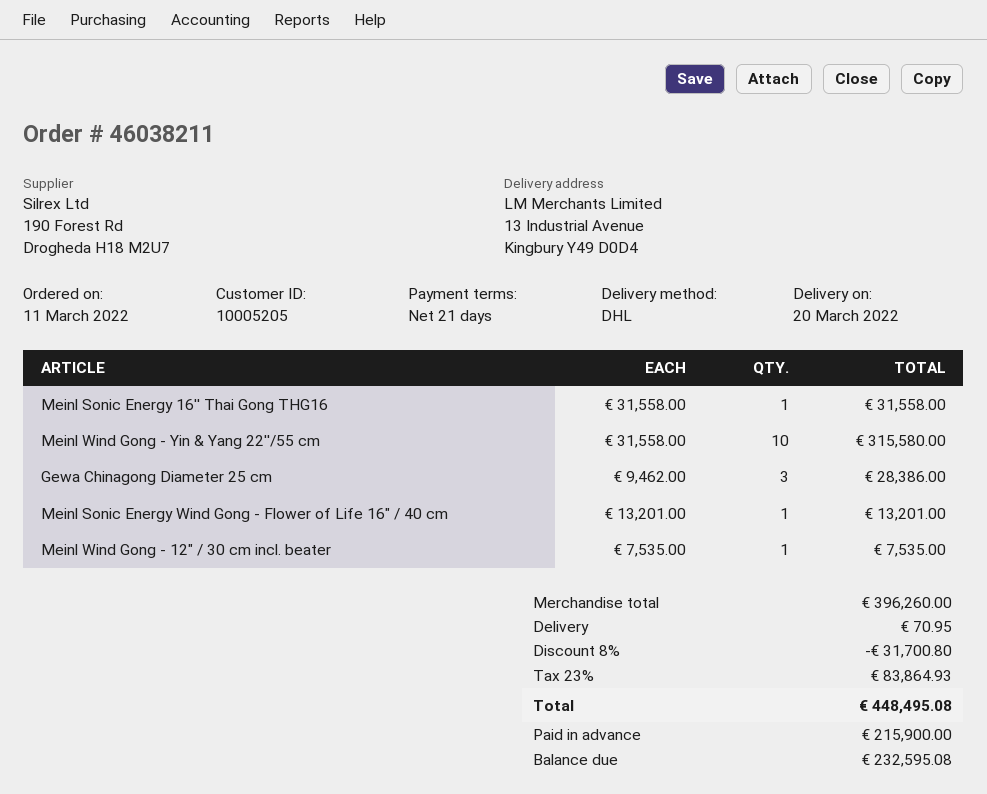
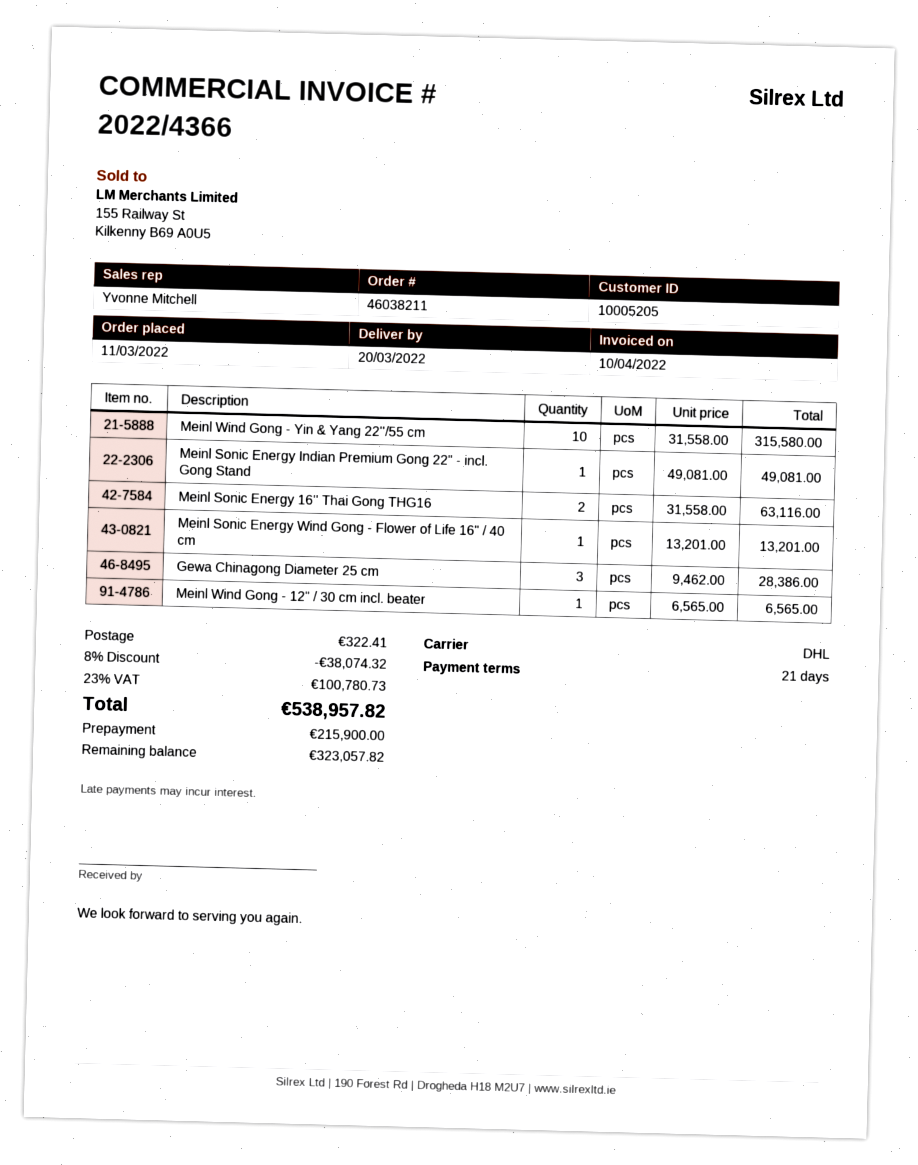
Meinl Sonic Energy 16'' Thai Gong THG16: 1 x 31558.00 = 31558.00 -> 2 x 31558.00 = 63116.00
Meinl Wind Gong - 12" / 30 cm incl. beater: 1 x 7535.00 = 7535.00 -> 1 x 6565.00 = 6565.00
Meinl Sonic Energy Indian Premium Gong 22" - incl. Gong Stand: none -> 1 x 49081.00 = 49081.00
discount: 8% = 31700.80 -> 8% = 38074.32
shipping: 70.95 -> 322.41
tax: 23% = 83864.93 -> 23% = 100780.73
total: 448495.08 -> 538957.82
balance: 232595.08 -> 323057.82

